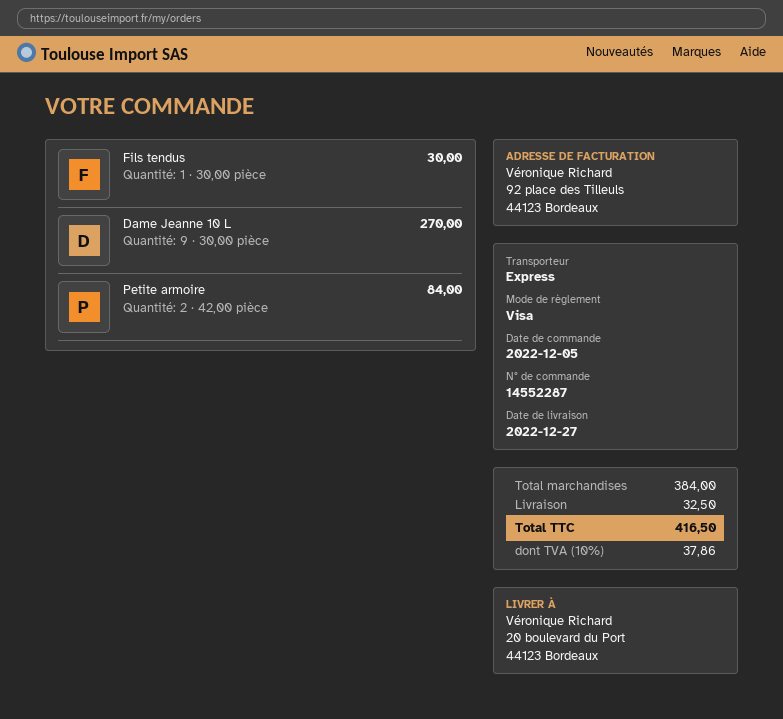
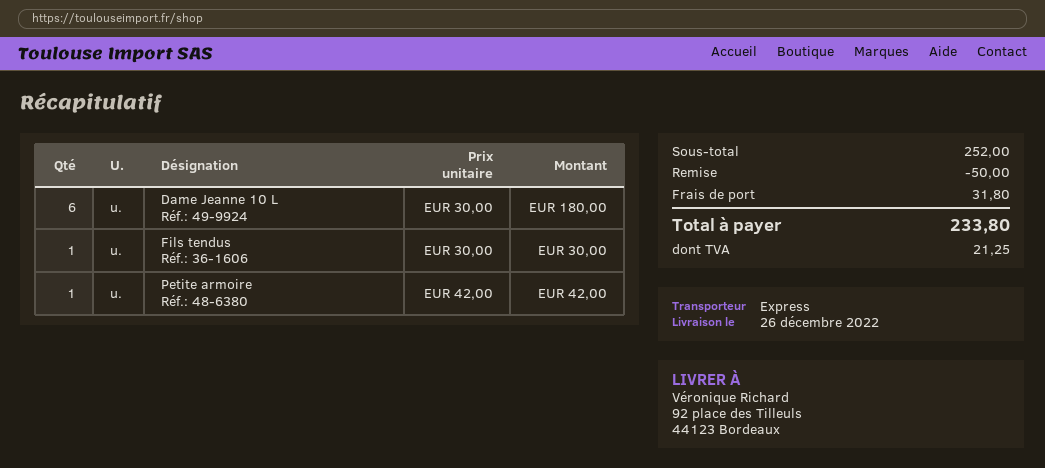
delivery date: 2022-12-27 -> 2022-12-26
ship to: 20 boulevard du Port, 44123 Bordeaux -> 92 place des Tilleuls, 44123 Bordeaux
Dame Jeanne 10 L: 9 x 30.00 = 270.00 -> 6 x 30.00 = 180.00
Petite armoire: 2 x 42.00 = 84.00 -> 1 x 42.00 = 42.00
subtotal: 384.00 -> 252.00
discount: none -> 50.00
shipping: 32.50 -> 31.80
tax: 37.86 -> 21.25
total: 416.50 -> 233.80

